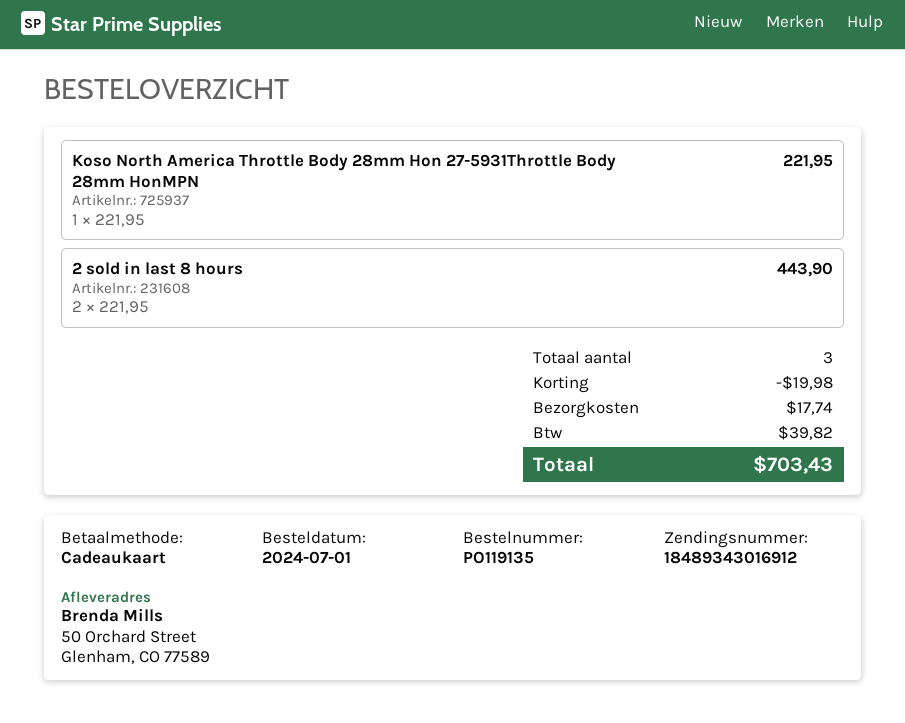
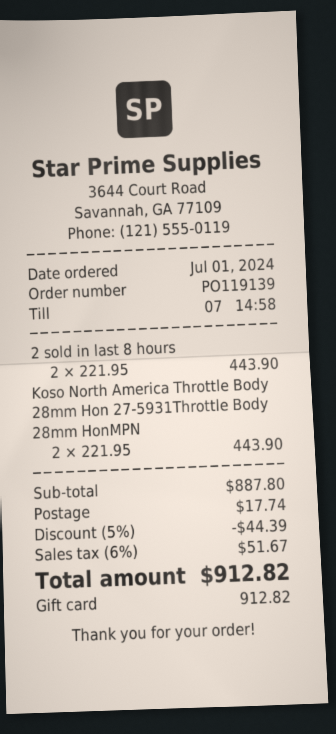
order number: PO119135 -> PO119139
Koso North America Throttle Body 28mm Hon 27-5931Throttle Body 28mm HonMPN: 1 x 221.95 = 221.95 -> 2 x 221.95 = 443.90
discount: 19.98 -> 44.39
tax: 39.82 -> 51.67
total: 703.43 -> 912.82

